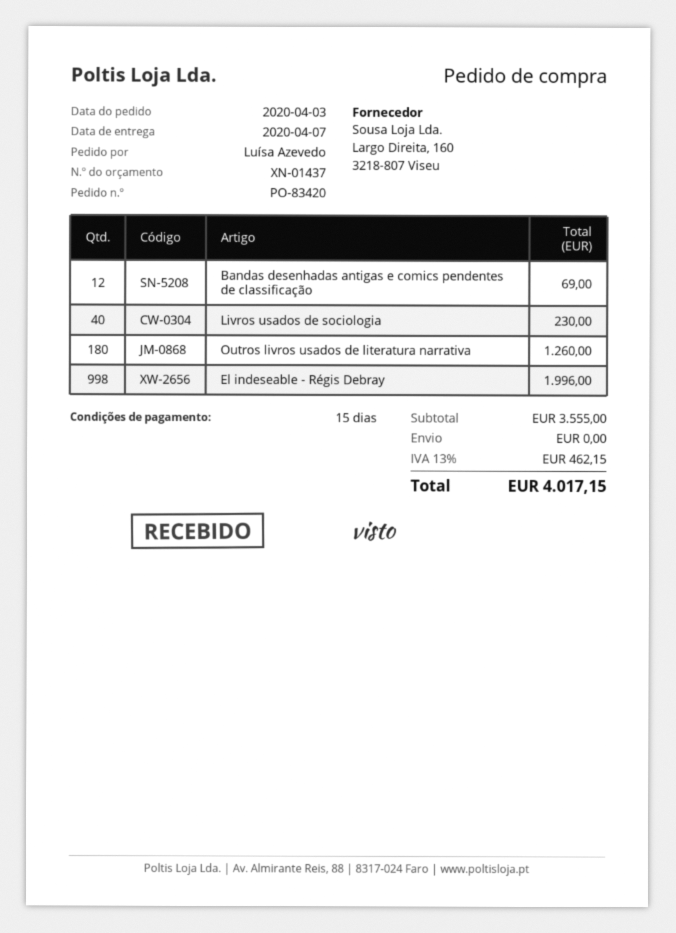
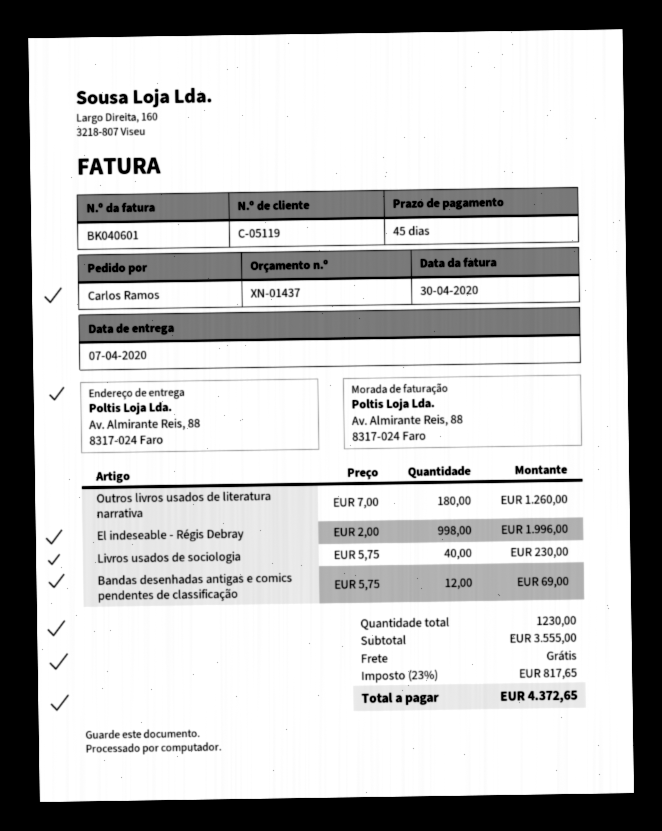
payment terms: 15 days -> 45 days
ordered by: Luísa Azevedo -> Carlos Ramos
tax: 13% = 462.15 -> 23% = 817.65
total: 4017.15 -> 4372.65

